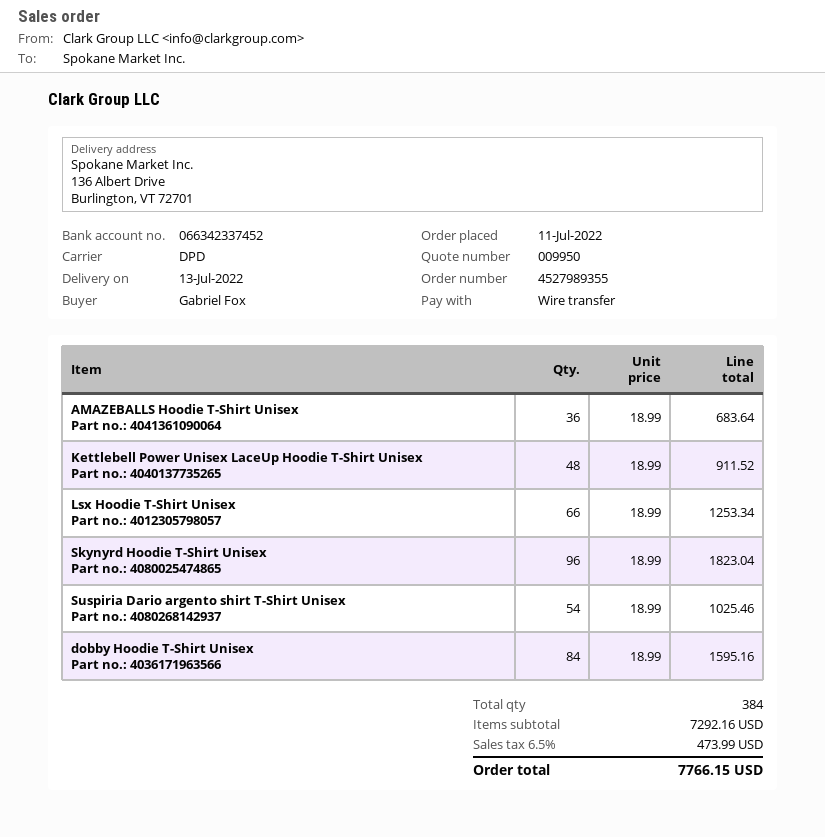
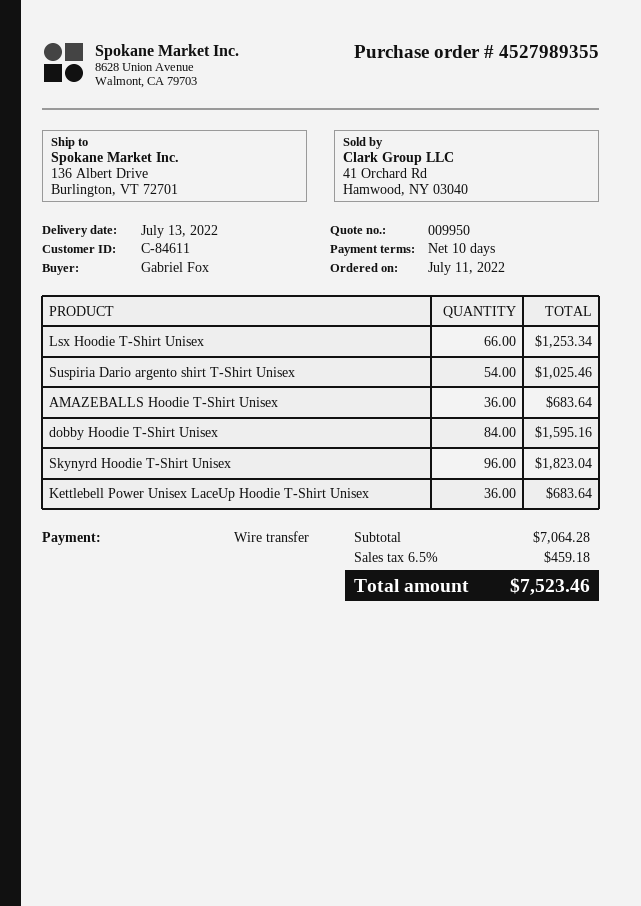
Kettlebell Power Unisex LaceUp Hoodie T-Shirt Unisex: 48 for 911.52 -> 36 for 683.64
subtotal: 7292.16 -> 7064.28
tax: 6.5% = 473.99 -> 6.5% = 459.18
total: 7766.15 -> 7523.46

